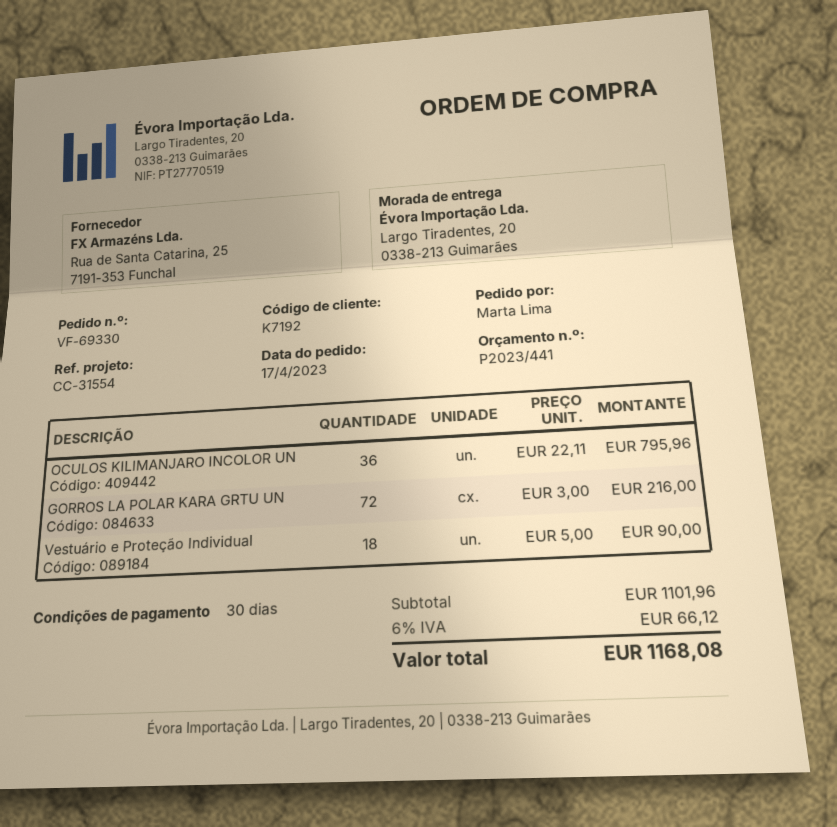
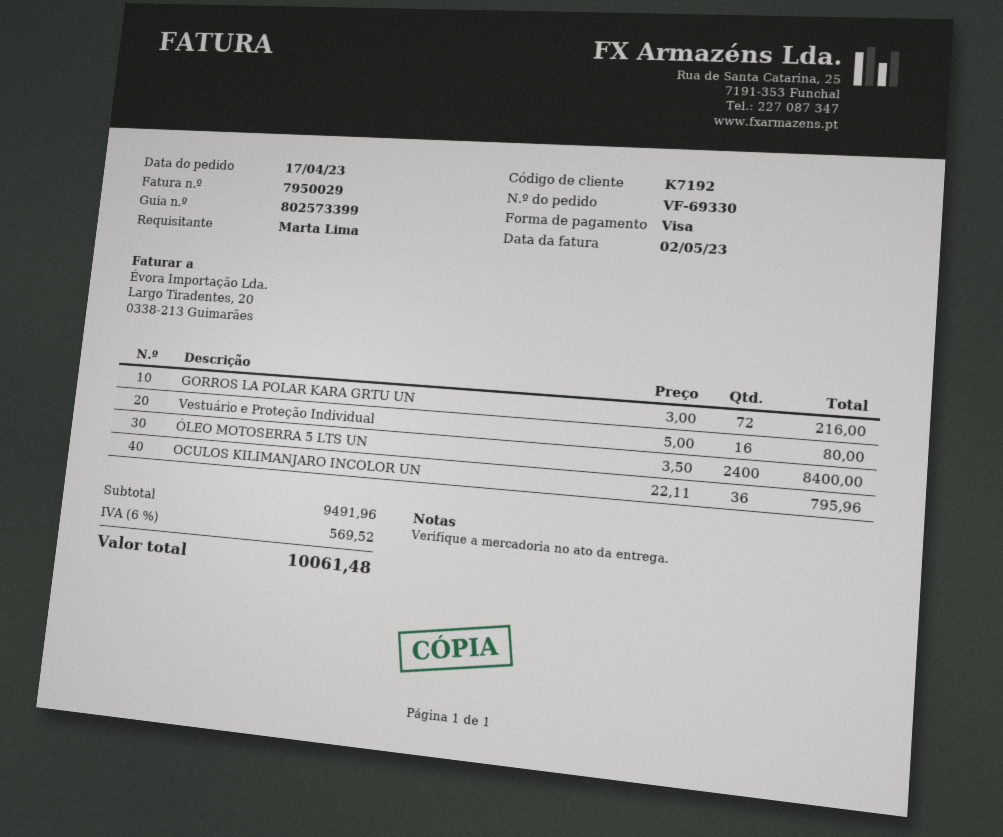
Vestuário e Proteção Individual: 18 x 5.00 = 90.00 -> 16 x 5.00 = 80.00
ÓLEO MOTOSERRA 5 LTS UN: none -> 2400 x 3.50 = 8400.00
subtotal: 1101.96 -> 9491.96
tax: 6% = 66.12 -> 6% = 569.52
total: 1168.08 -> 10061.48

